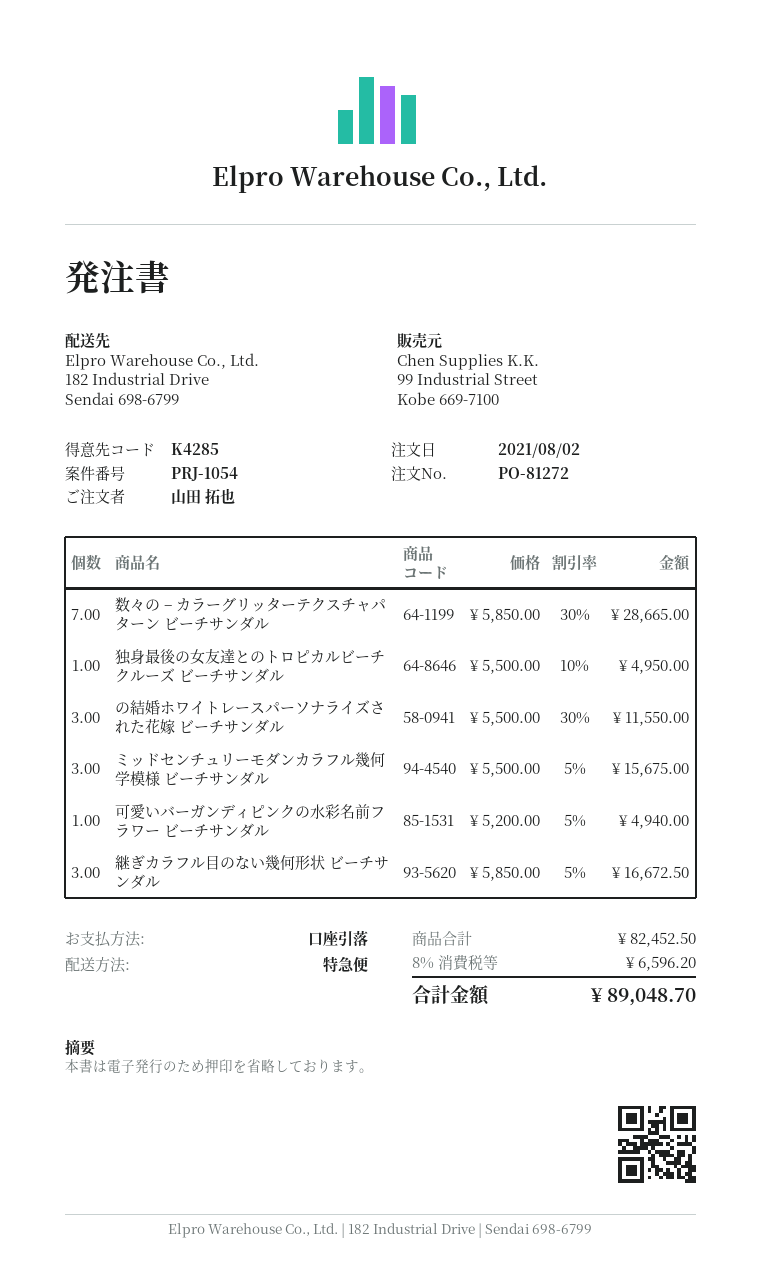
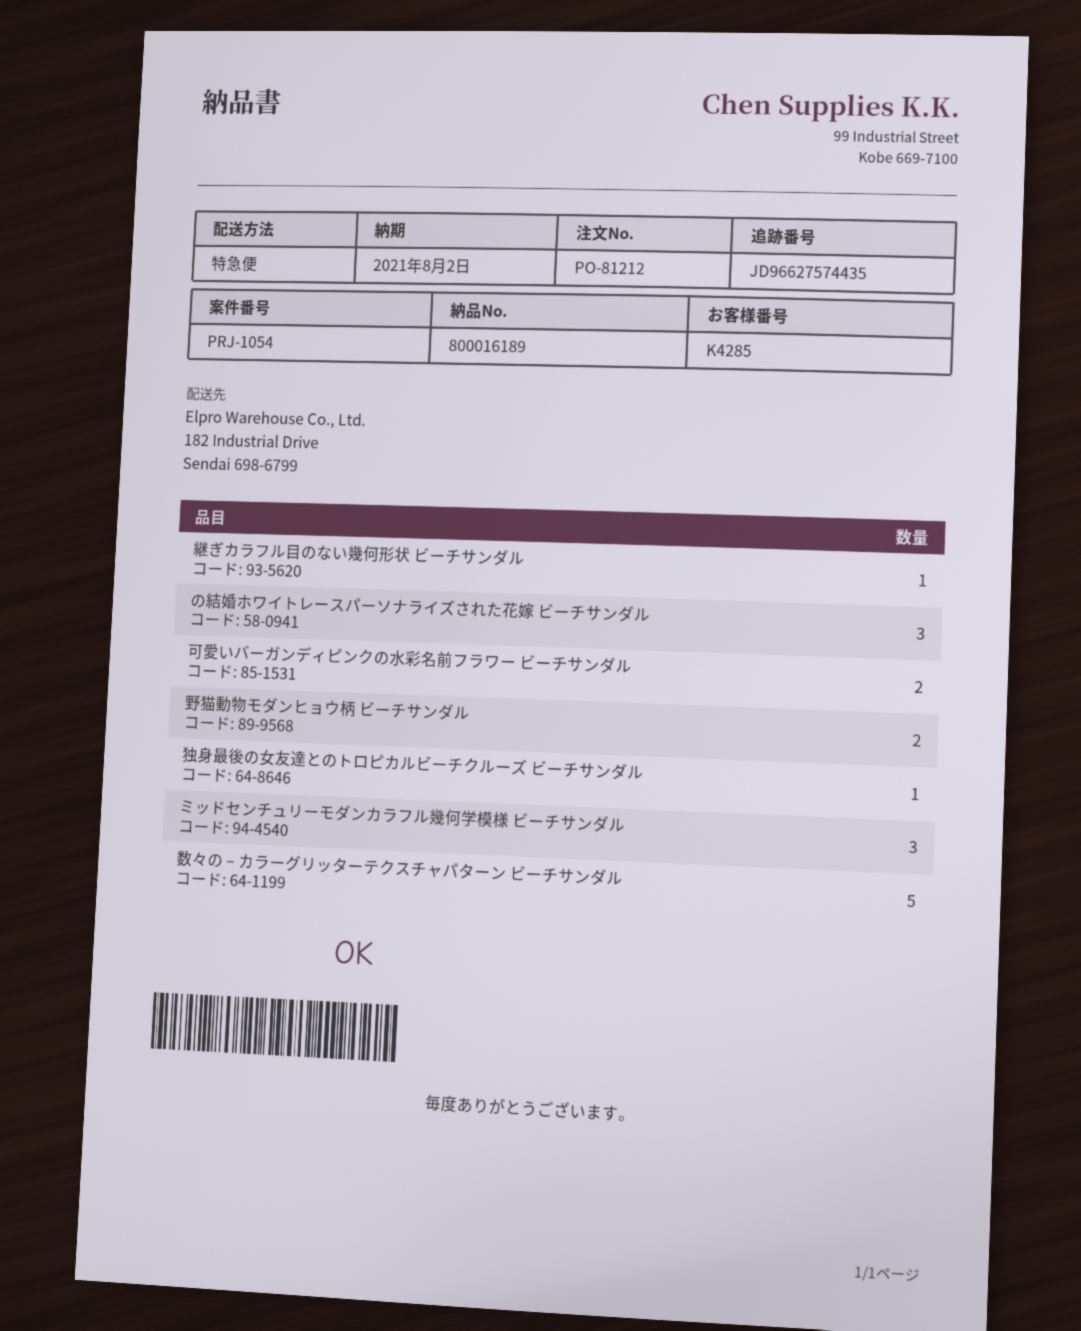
order number: PO-81272 -> PO-81212
数々の – カラーグリッターテクスチャパターン ビーチサンダル: 7 -> 5
可愛いバーガンディピンクの水彩名前フラワー ビーチサンダル: 1 -> 2
継ぎカラフル目のない幾何形状 ビーチサンダル: 3 -> 1
野猫動物モダンヒョウ柄 ビーチサンダル: none -> 2

